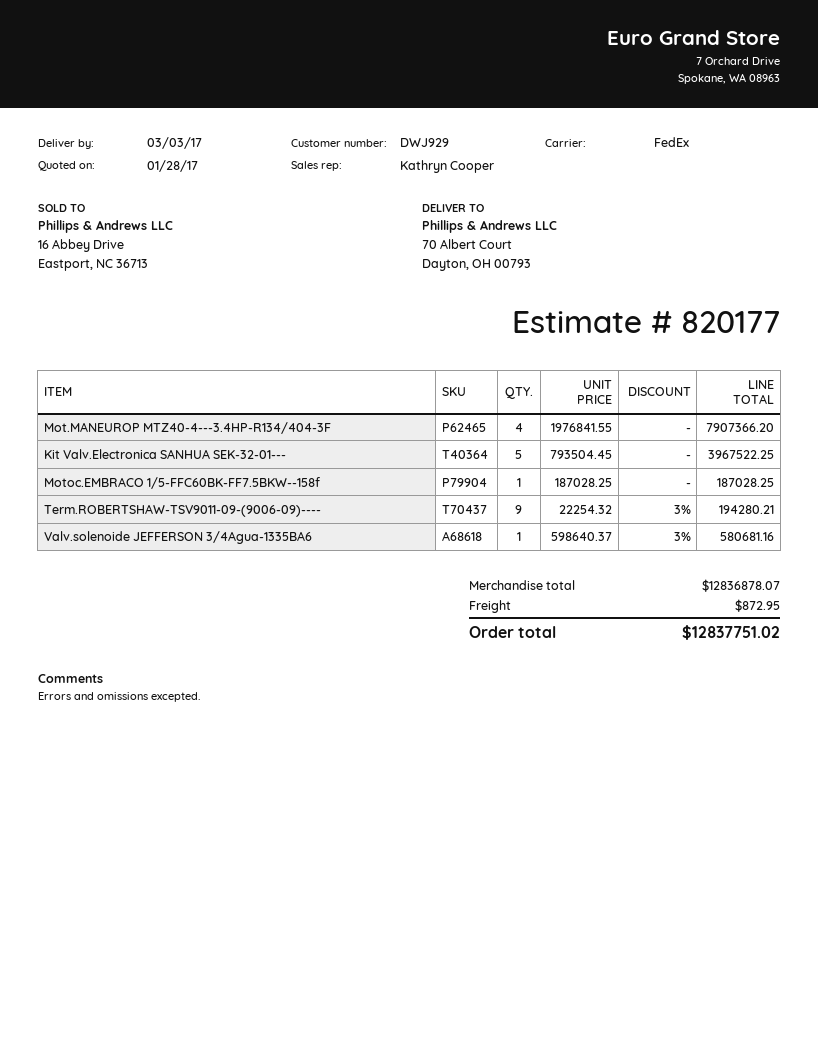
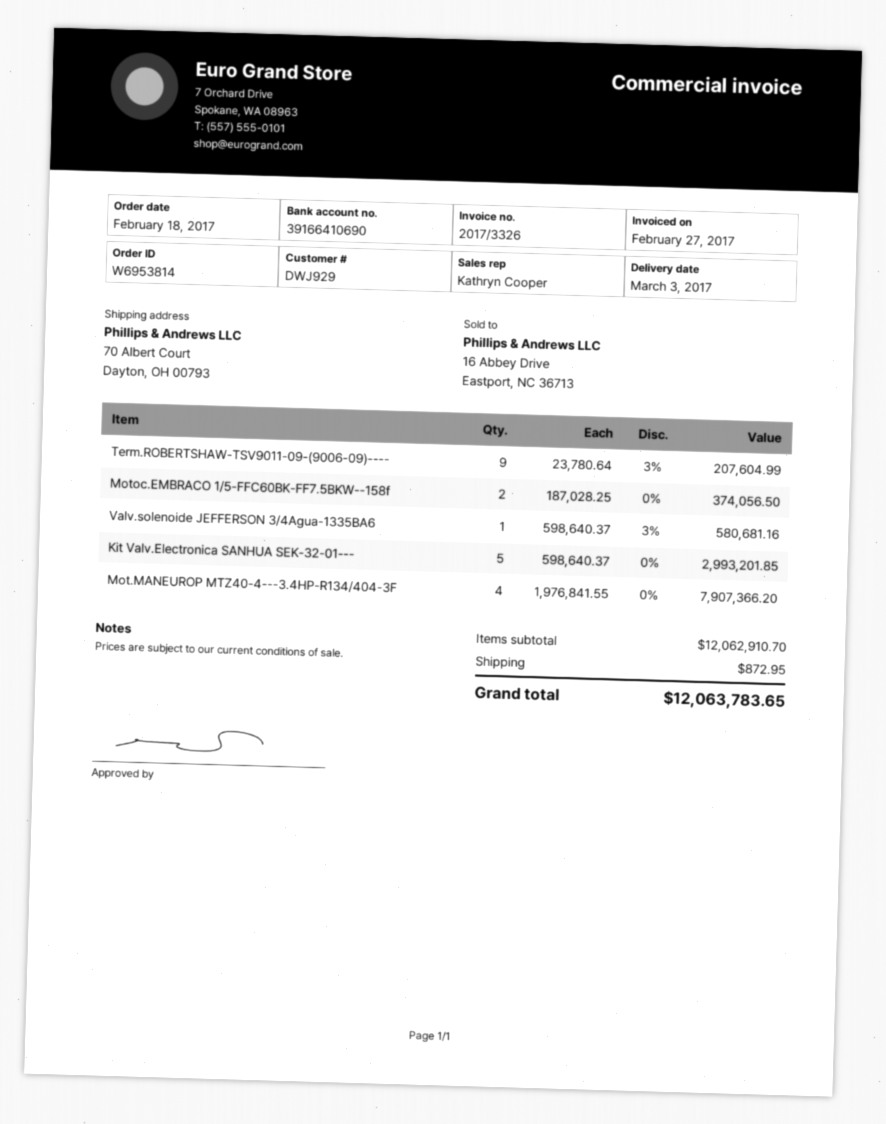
Kit Valv.Electronica SANHUA SEK-32-01---: 5 x 793504.45 = 3967522.25 -> 5 x 598640.37 = 2993201.85
Motoc.EMBRACO 1/5-FFC60BK-FF7.5BKW--158f: 1 x 187028.25 = 187028.25 -> 2 x 187028.25 = 374056.50
Term.ROBERTSHAW-TSV9011-09-(9006-09)----: 9 x 22254.32 - 3% = 194280.21 -> 9 x 23780.64 - 3% = 207604.99
subtotal: 12836878.07 -> 12062910.70
total: 12837751.02 -> 12063783.65

